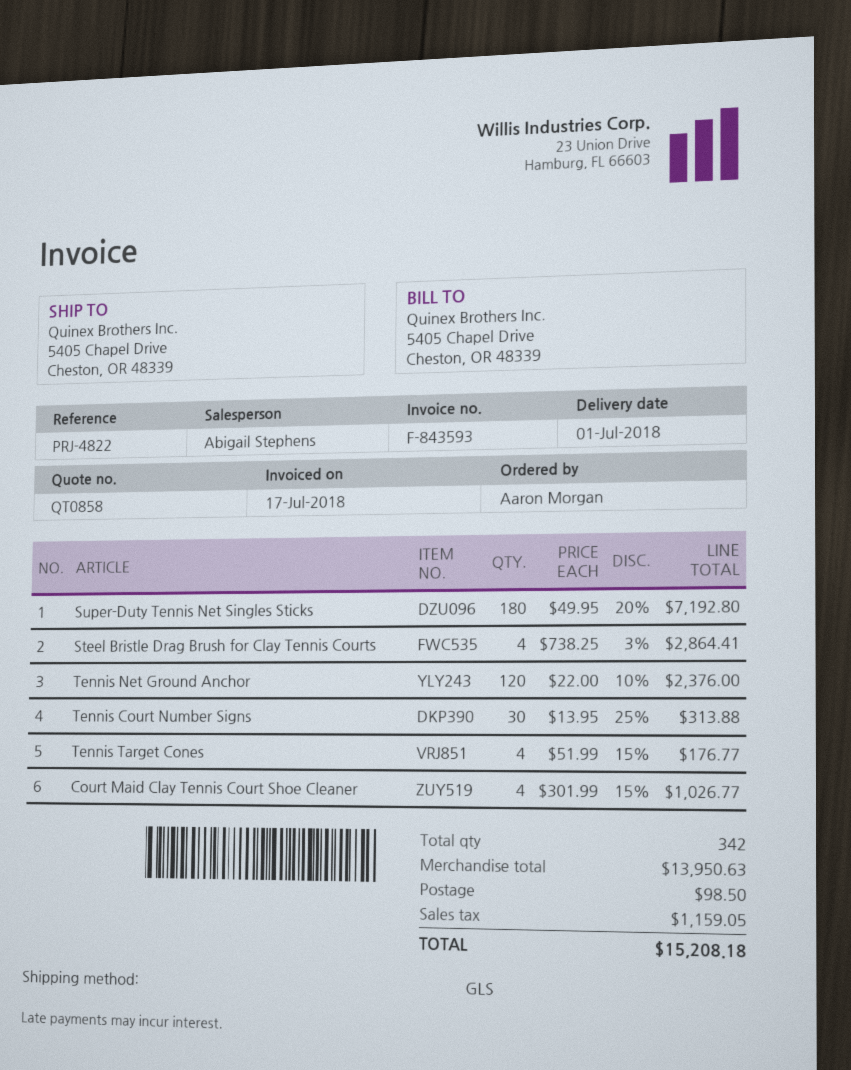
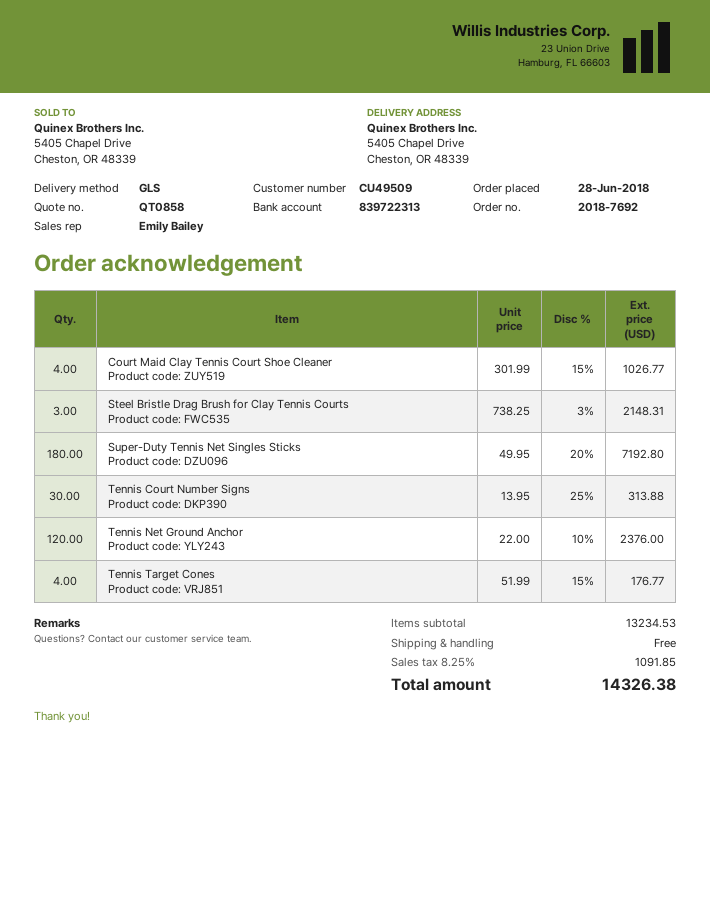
sales rep: Abigail Stephens -> Emily Bailey
Steel Bristle Drag Brush for Clay Tennis Courts: 4 x 738.25 - 3% = 2864.41 -> 3 x 738.25 - 3% = 2148.31
subtotal: 13950.63 -> 13234.53
shipping: 98.50 -> 0.00
tax: 1159.05 -> 1091.85
total: 15208.18 -> 14326.38

